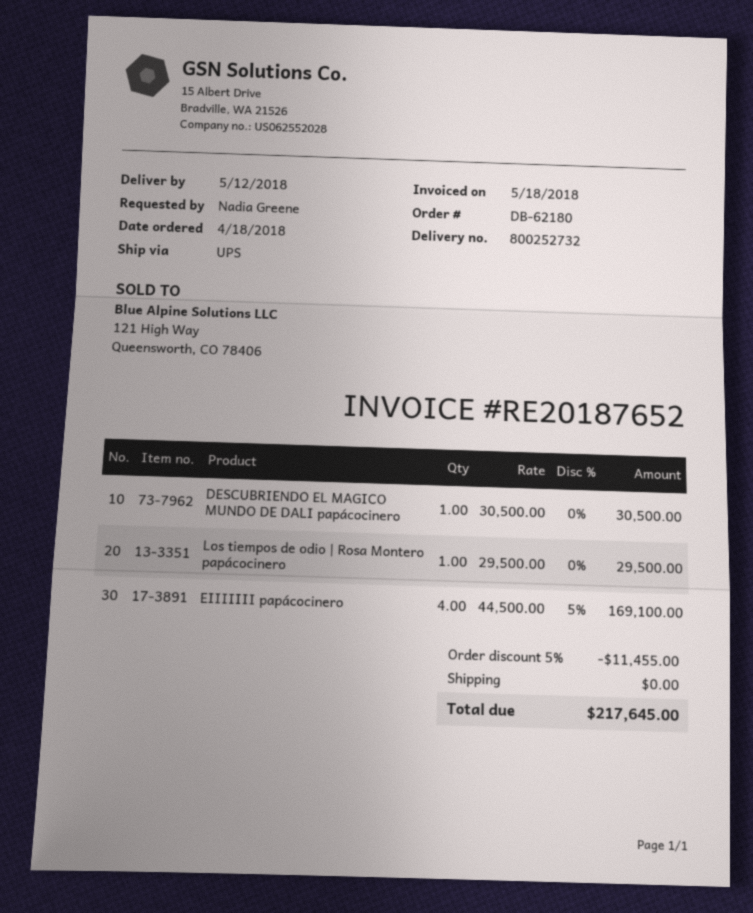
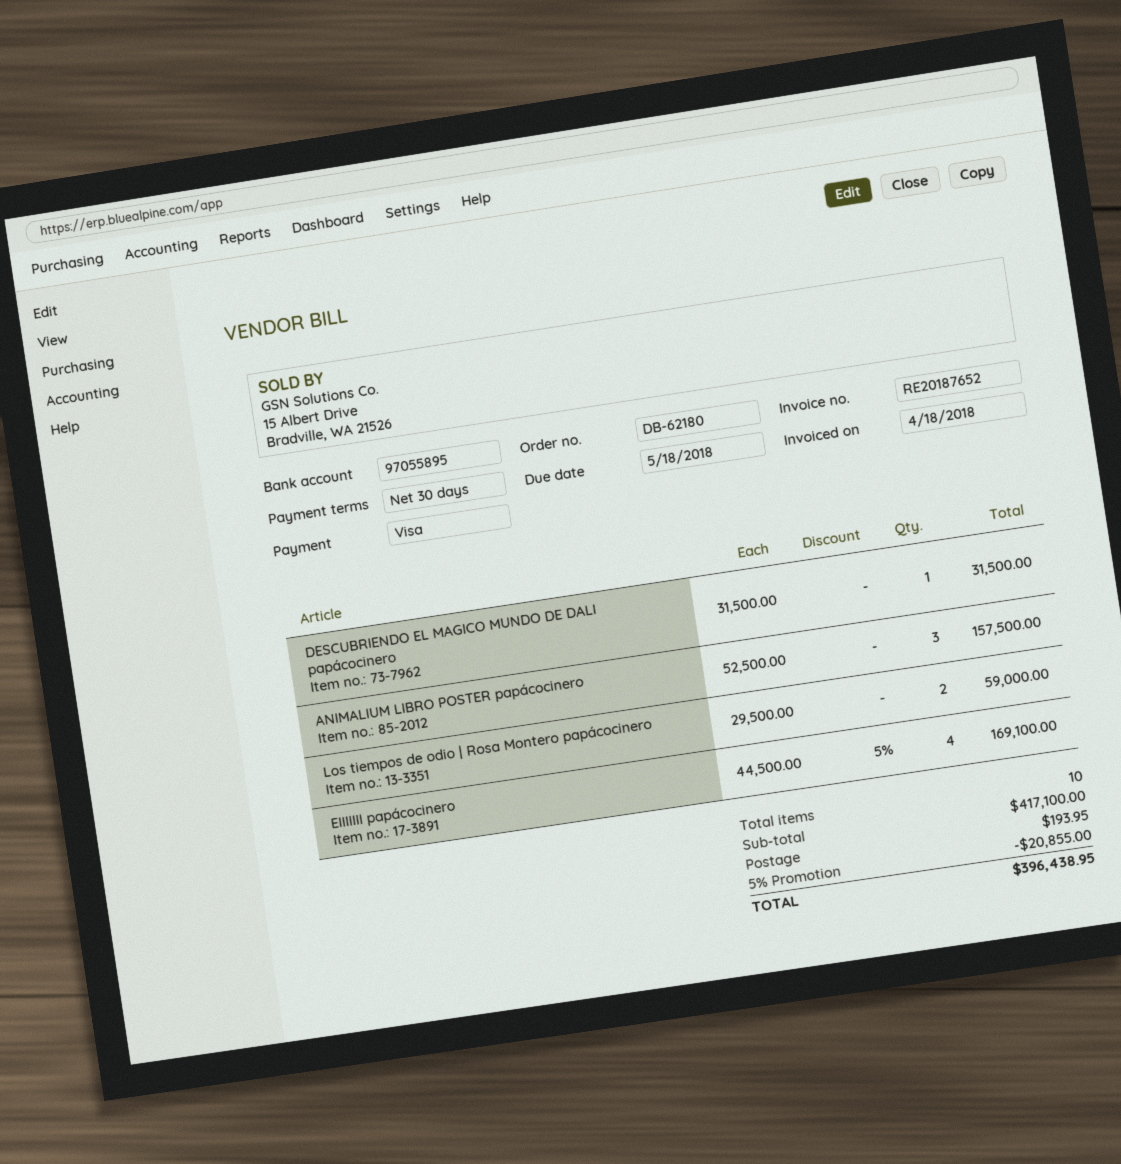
invoice date: 2018-05-18 -> 2018-04-18
DESCUBRIENDO EL MAGICO MUNDO DE DALI papácocinero: 1 x 30500.00 = 30500.00 -> 1 x 31500.00 = 31500.00
Los tiempos de odio | Rosa Montero papácocinero: 1 x 29500.00 = 29500.00 -> 2 x 29500.00 = 59000.00
ANIMALIUM LIBRO POSTER papácocinero: none -> 3 x 52500.00 = 157500.00
discount: 5% = 11455.00 -> 5% = 20855.00
shipping: 0.00 -> 193.95
total: 217645.00 -> 396438.95

